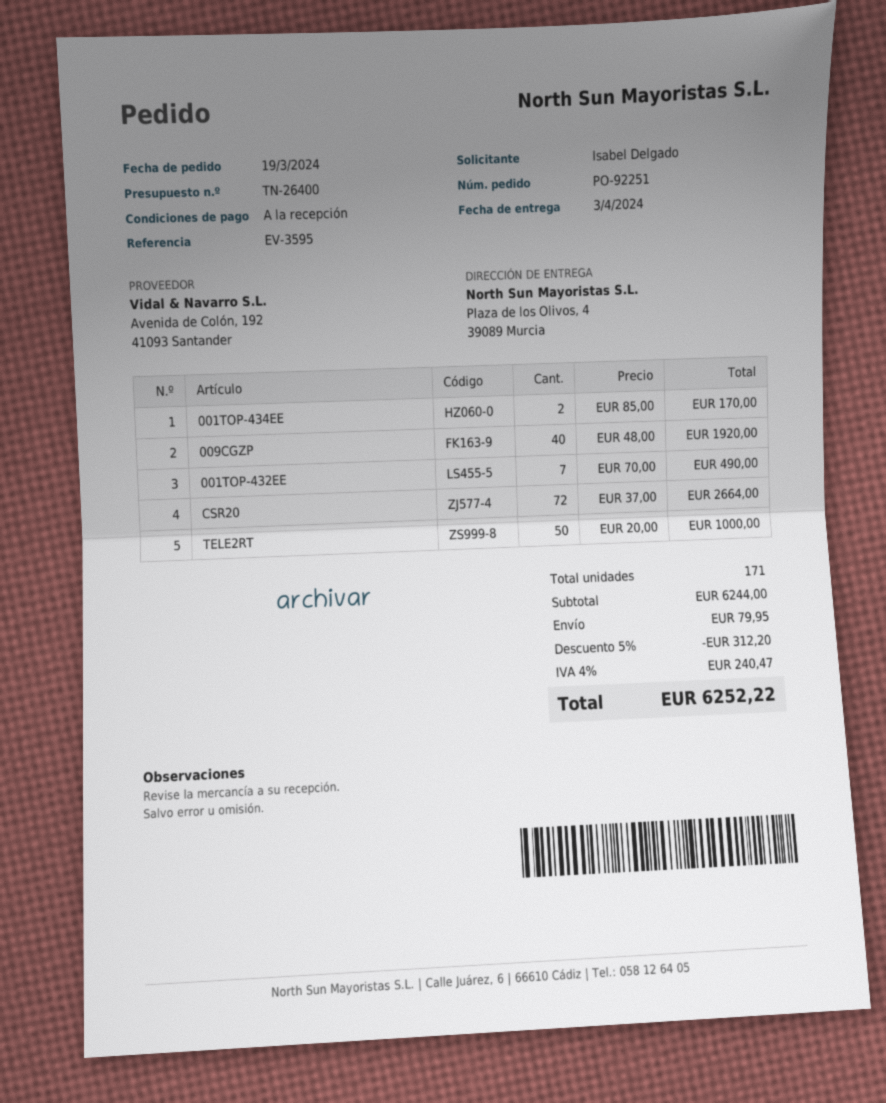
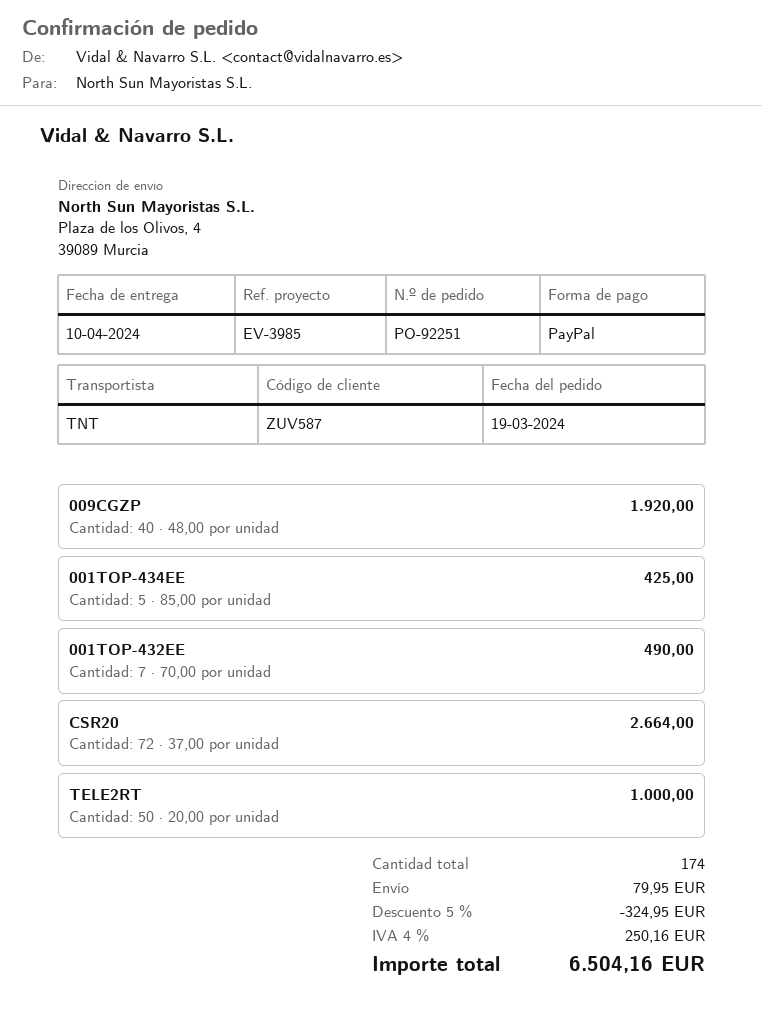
delivery date: 2024-04-03 -> 2024-04-10
reference: EV-3595 -> EV-3985
001TOP-434EE: 2 x 85.00 = 170.00 -> 5 x 85.00 = 425.00
total quantity: 171 -> 174
discount: 5% = 312.20 -> 5% = 324.95
tax: 4% = 240.47 -> 4% = 250.16
total: 6252.22 -> 6504.16

